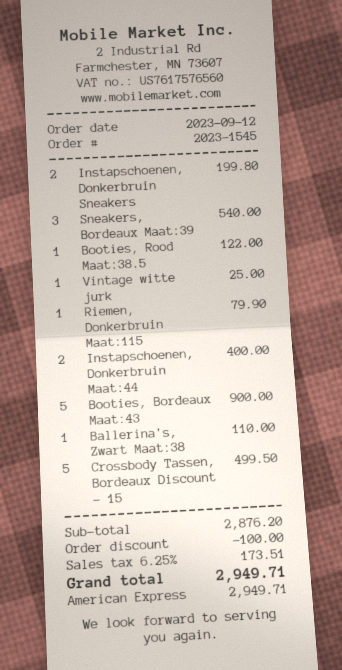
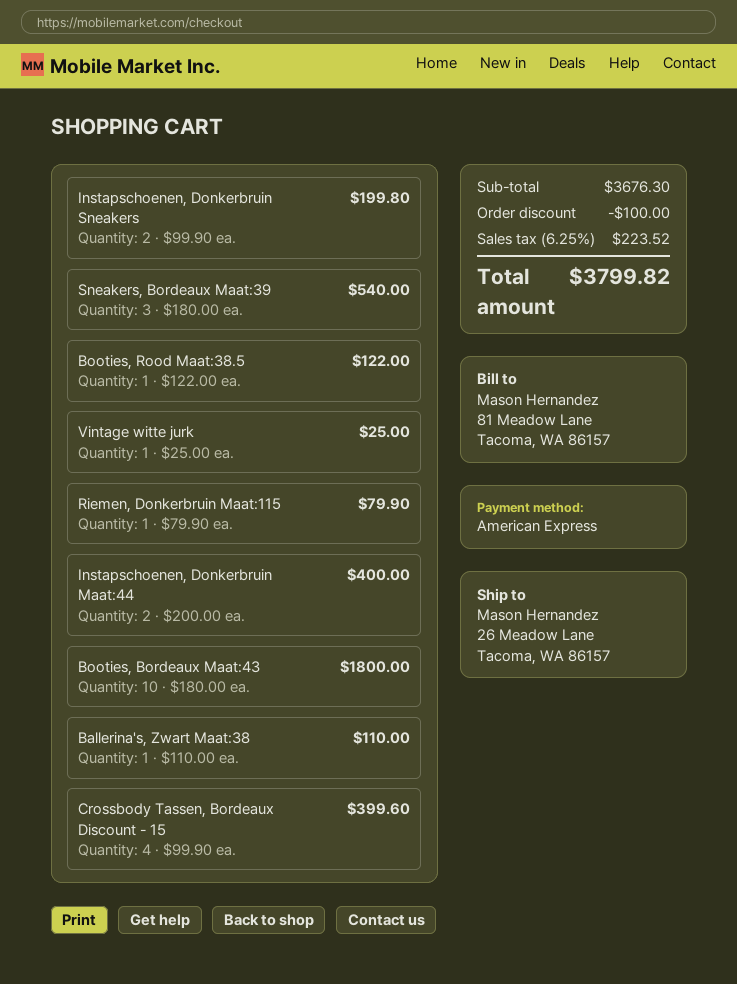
Booties, Bordeaux Maat:43: 5 for 900.00 -> 10 for 1800.00
Crossbody Tassen, Bordeaux Discount - 15: 5 for 499.50 -> 4 for 399.60
subtotal: 2876.20 -> 3676.30
tax: 6.25% = 173.51 -> 6.25% = 223.52
total: 2949.71 -> 3799.82

